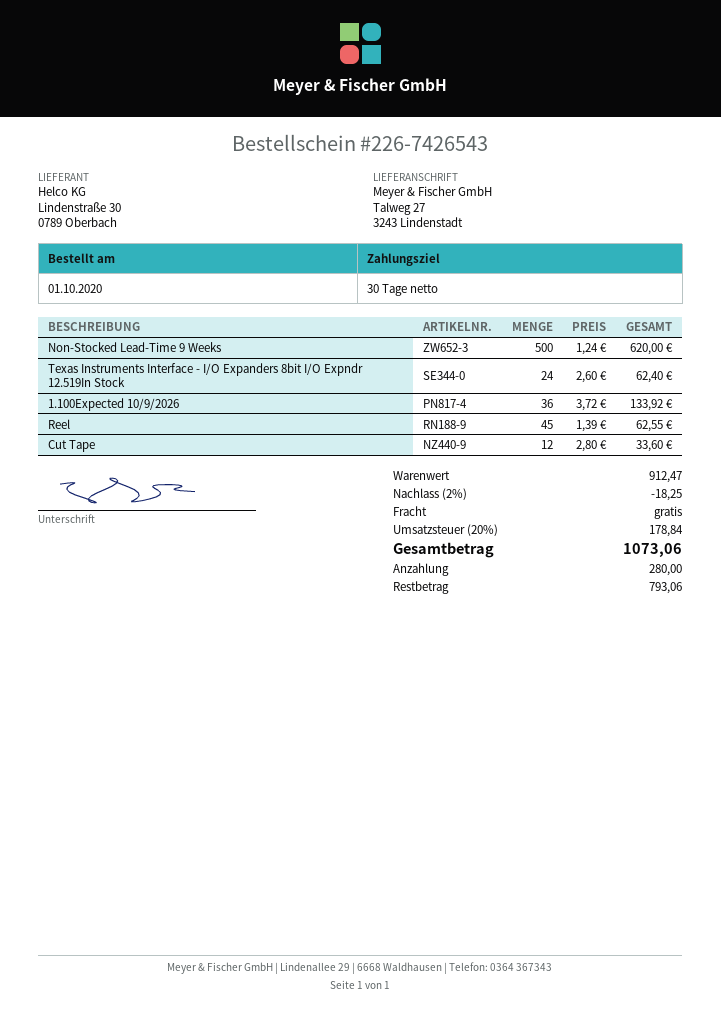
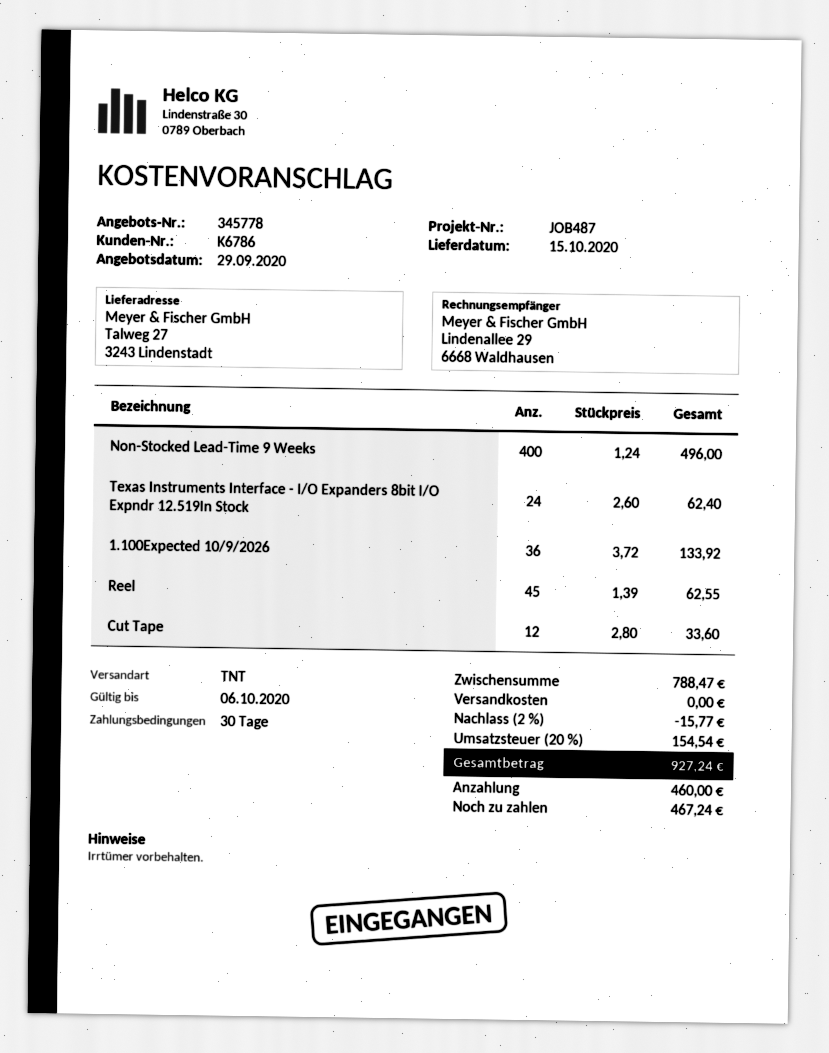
Non-Stocked Lead-Time 9 Weeks: 500 x 1.24 = 620.00 -> 400 x 1.24 = 496.00
subtotal: 912.47 -> 788.47
discount: 2% = 18.25 -> 2% = 15.77
tax: 20% = 178.84 -> 20% = 154.54
total: 1073.06 -> 927.24
deposit: 280.00 -> 460.00
balance: 793.06 -> 467.24

